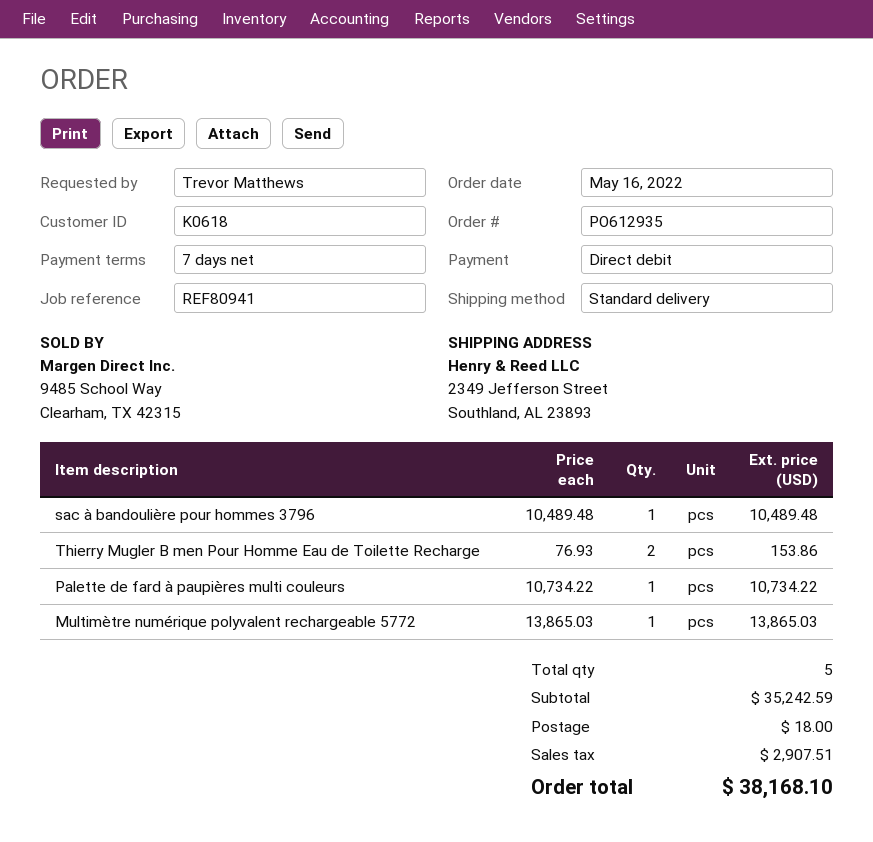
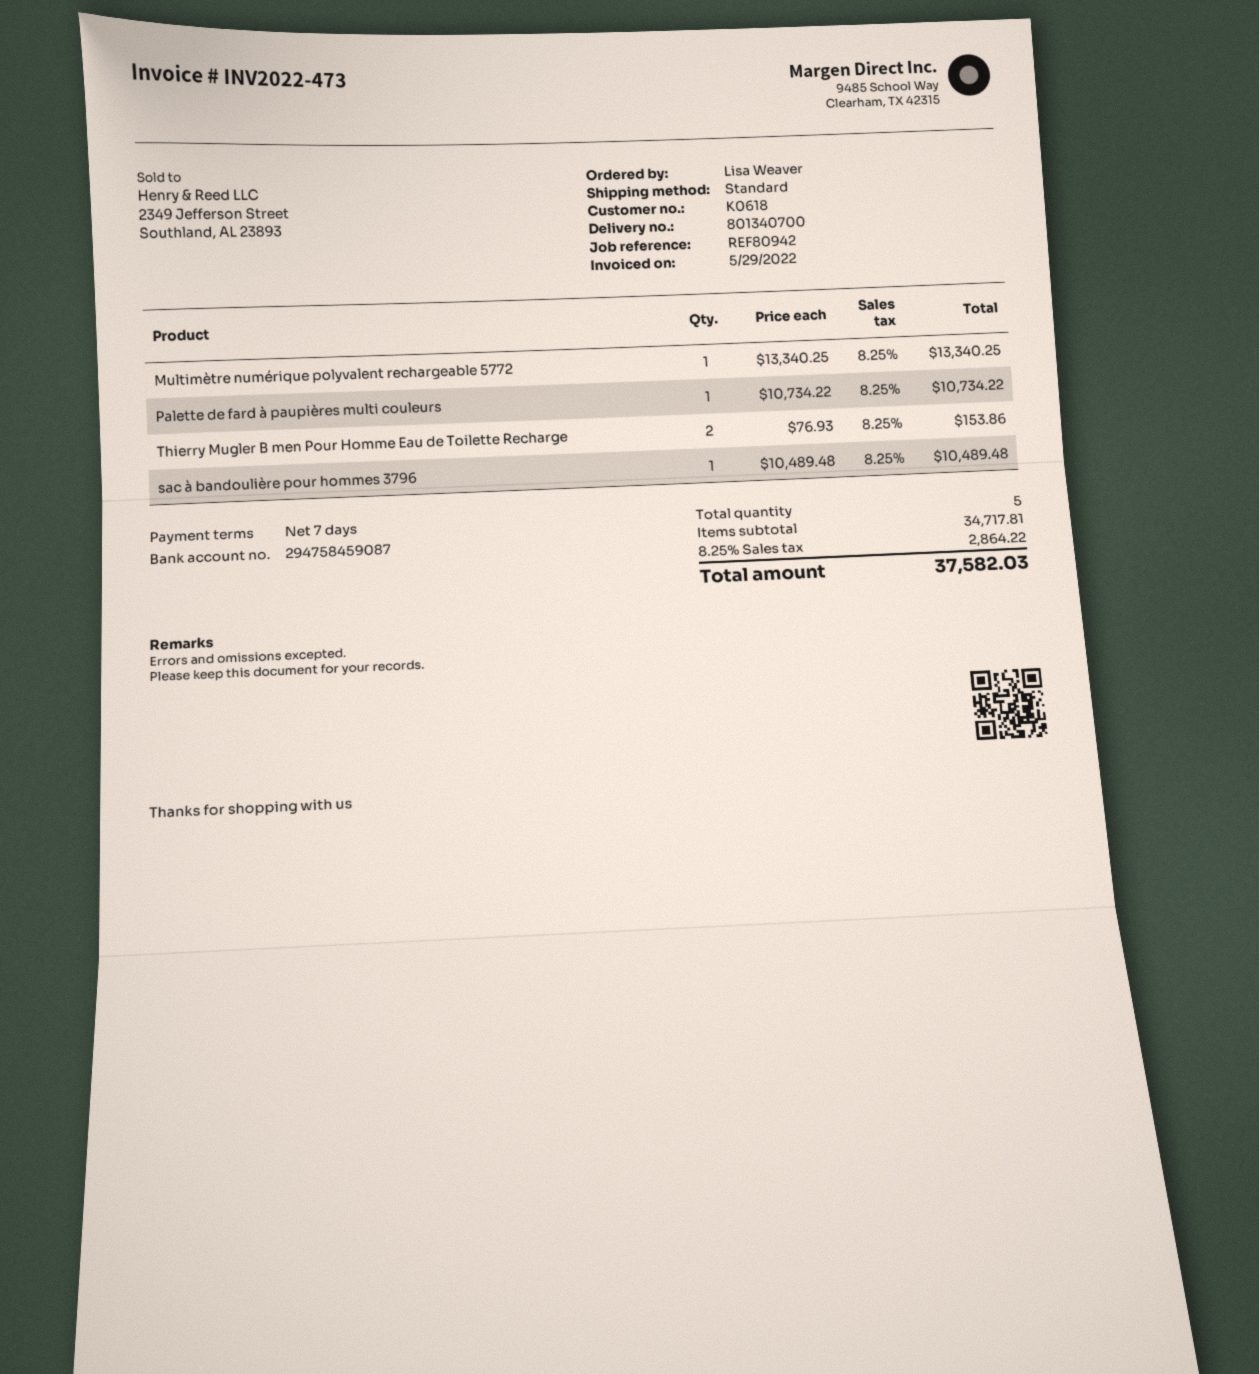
reference: REF80941 -> REF80942
ordered by: Trevor Matthews -> Lisa Weaver
Multimètre numérique polyvalent rechargeable 5772: 1 x 13865.03 = 13865.03 -> 1 x 13340.25 = 13340.25
subtotal: 35242.59 -> 34717.81
shipping: 18.00 -> none
tax: 2907.51 -> 2864.22
total: 38168.10 -> 37582.03

